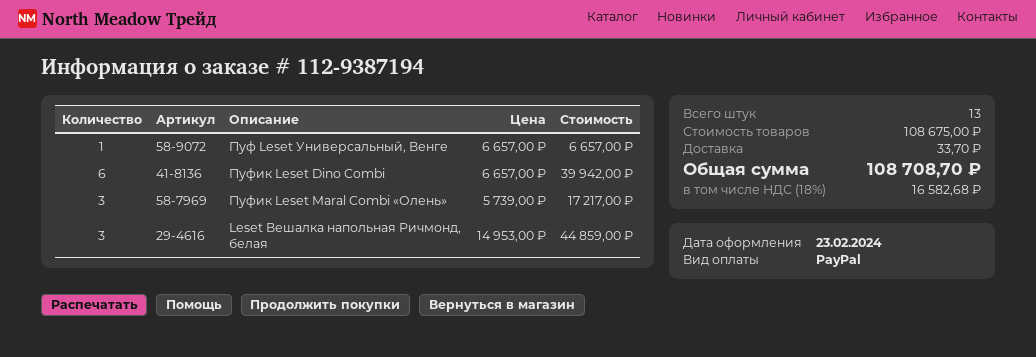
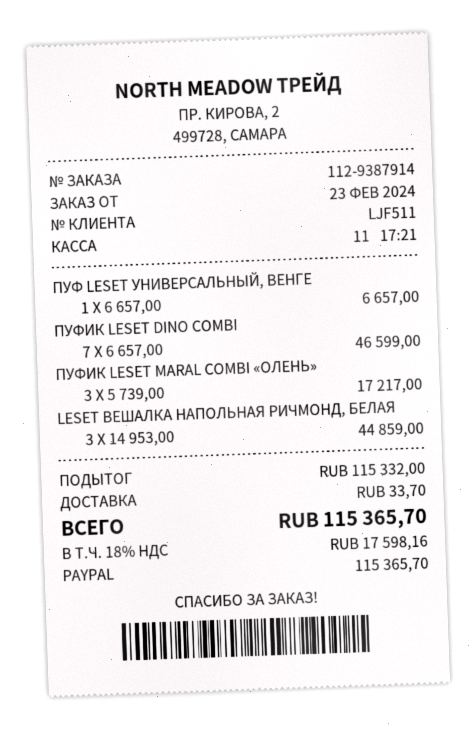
order number: 112-9387194 -> 112-9387914
Пуфик Leset Dino Combi: 6 x 6657.00 = 39942.00 -> 7 x 6657.00 = 46599.00
subtotal: 108675.00 -> 115332.00
tax: 18% = 16582.68 -> 18% = 17598.16
total: 108708.70 -> 115365.70

